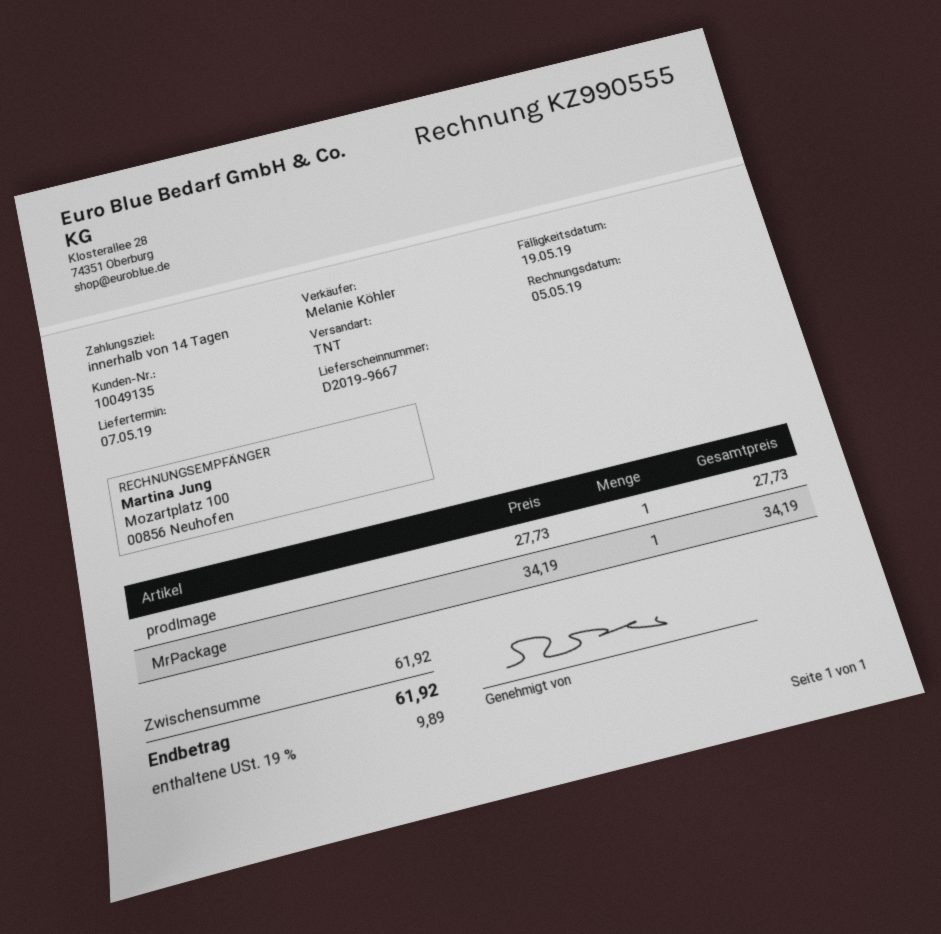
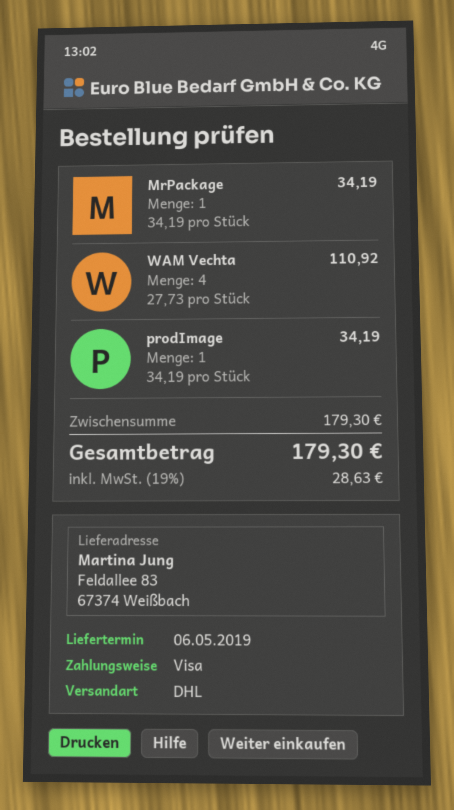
delivery date: 2019-05-07 -> 2019-05-06
shipping method: TNT -> DHL
prodImage: 1 x 27.73 = 27.73 -> 1 x 34.19 = 34.19
WAM Vechta: none -> 4 x 27.73 = 110.92
subtotal: 61.92 -> 179.30
tax: 19% = 9.89 -> 19% = 28.63
total: 61.92 -> 179.30

